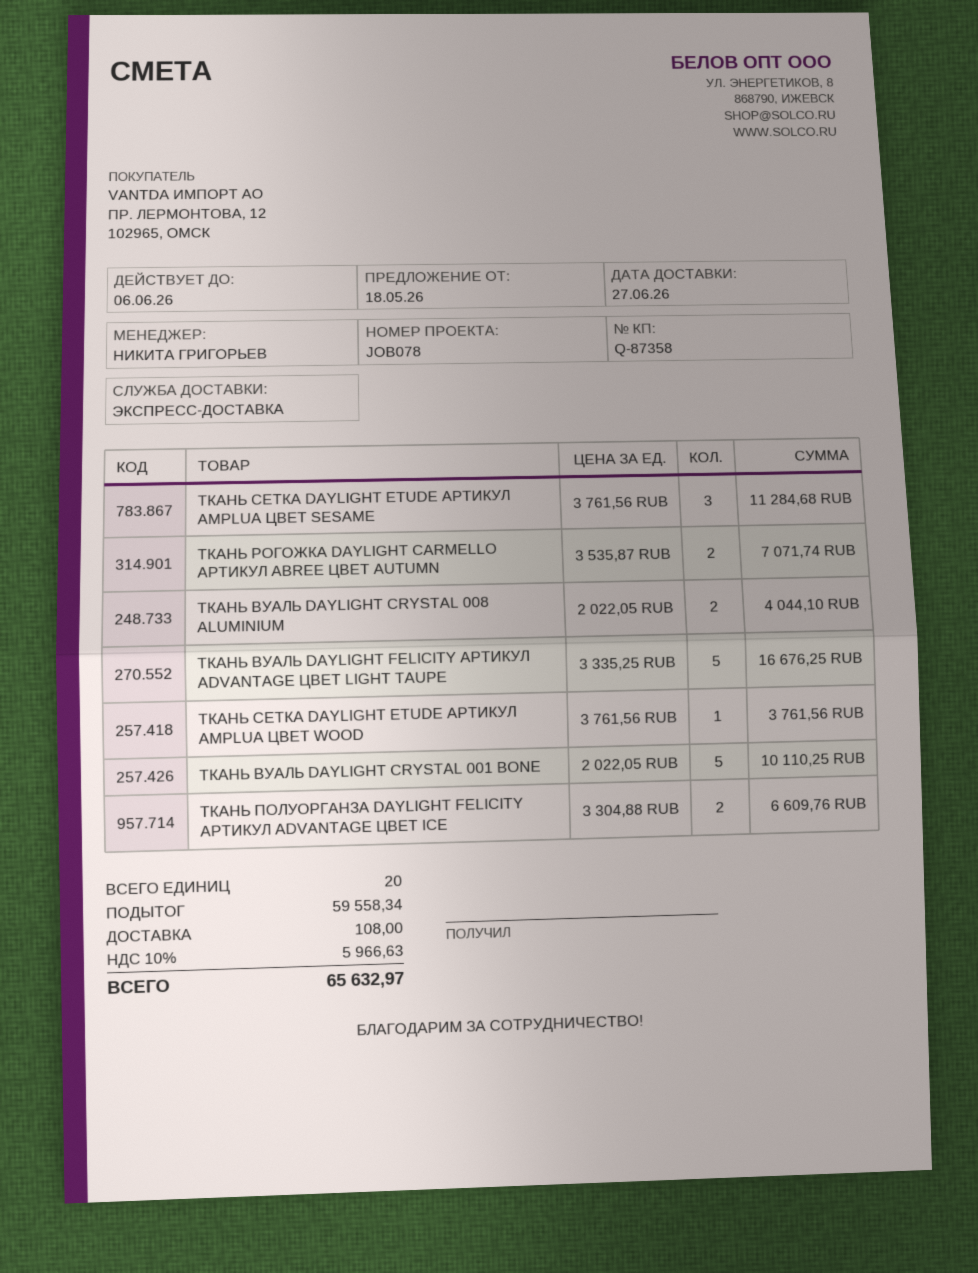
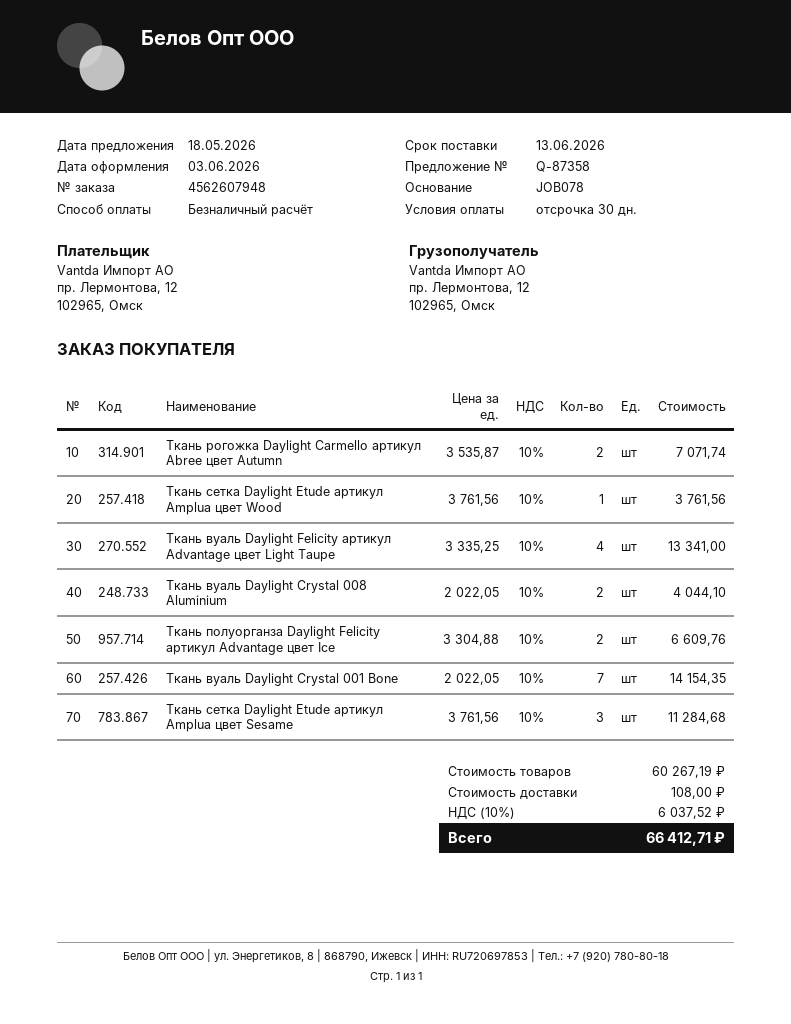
delivery date: 2026-06-27 -> 2026-06-13
ТКАНЬ ВУАЛЬ DAYLIGHT FELICITY АРТИКУЛ ADVANTAGE ЦВЕТ LIGHT TAUPE: 5 x 3335.25 = 16676.25 -> 4 x 3335.25 = 13341.00
ТКАНЬ ВУАЛЬ DAYLIGHT CRYSTAL 001 BONE: 5 x 2022.05 = 10110.25 -> 7 x 2022.05 = 14154.35
subtotal: 59558.34 -> 60267.19
tax: 10% = 5966.63 -> 10% = 6037.52
total: 65632.97 -> 66412.71

